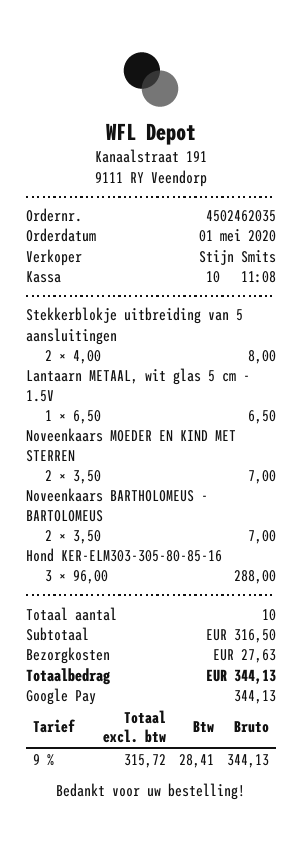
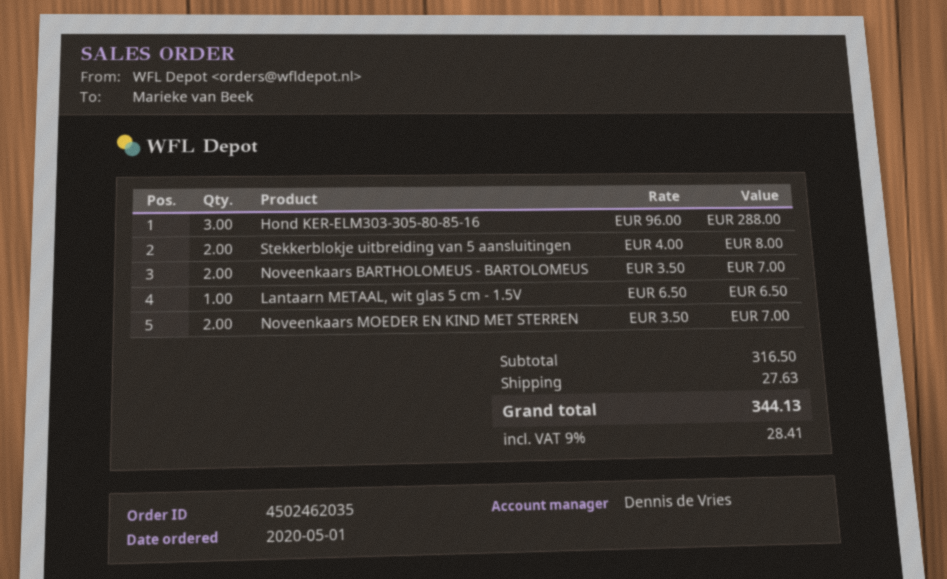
sales rep: Stijn Smits -> Dennis de Vries

